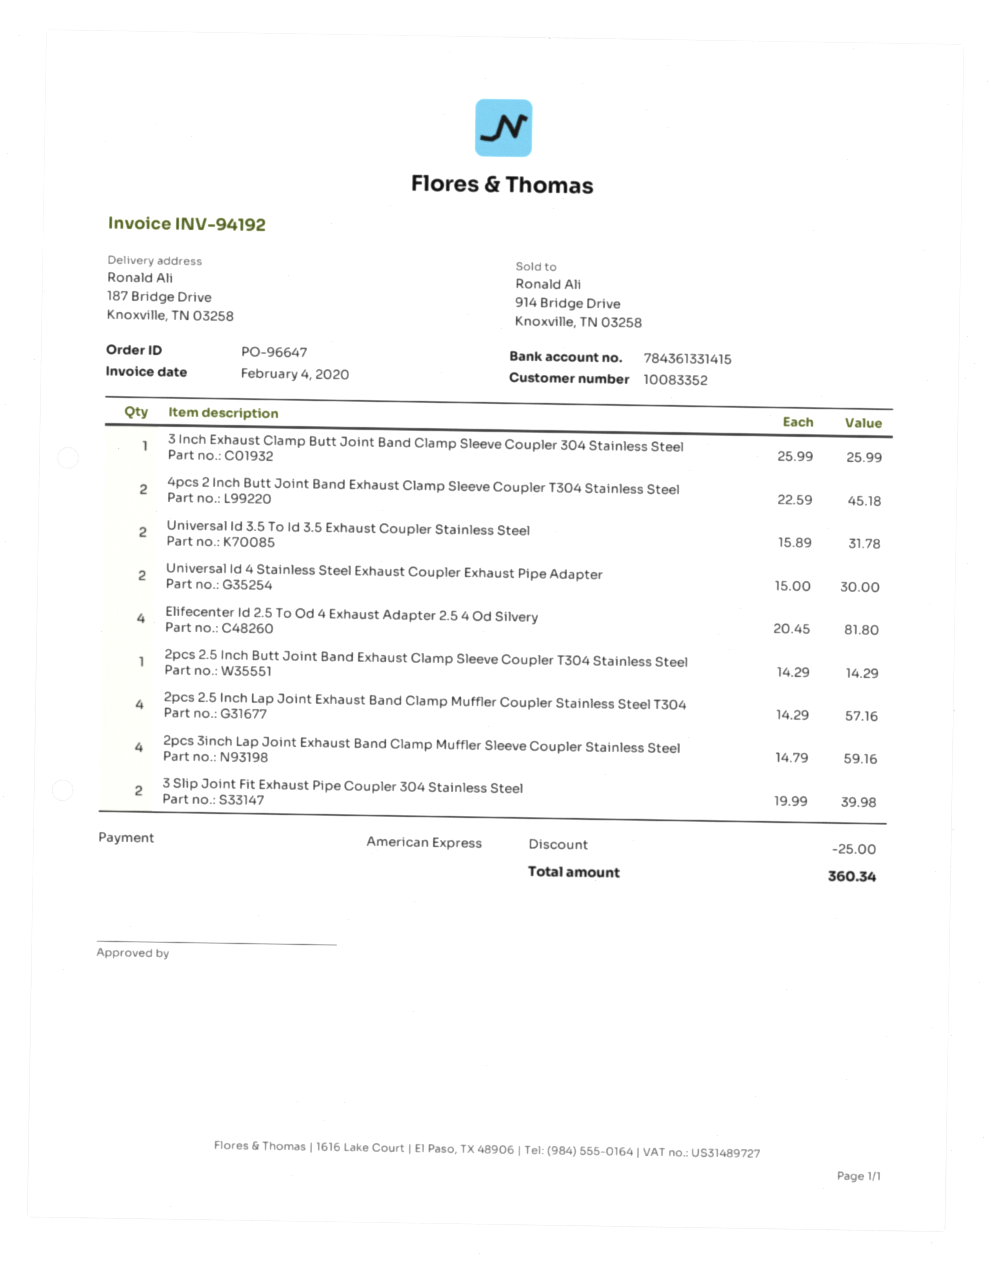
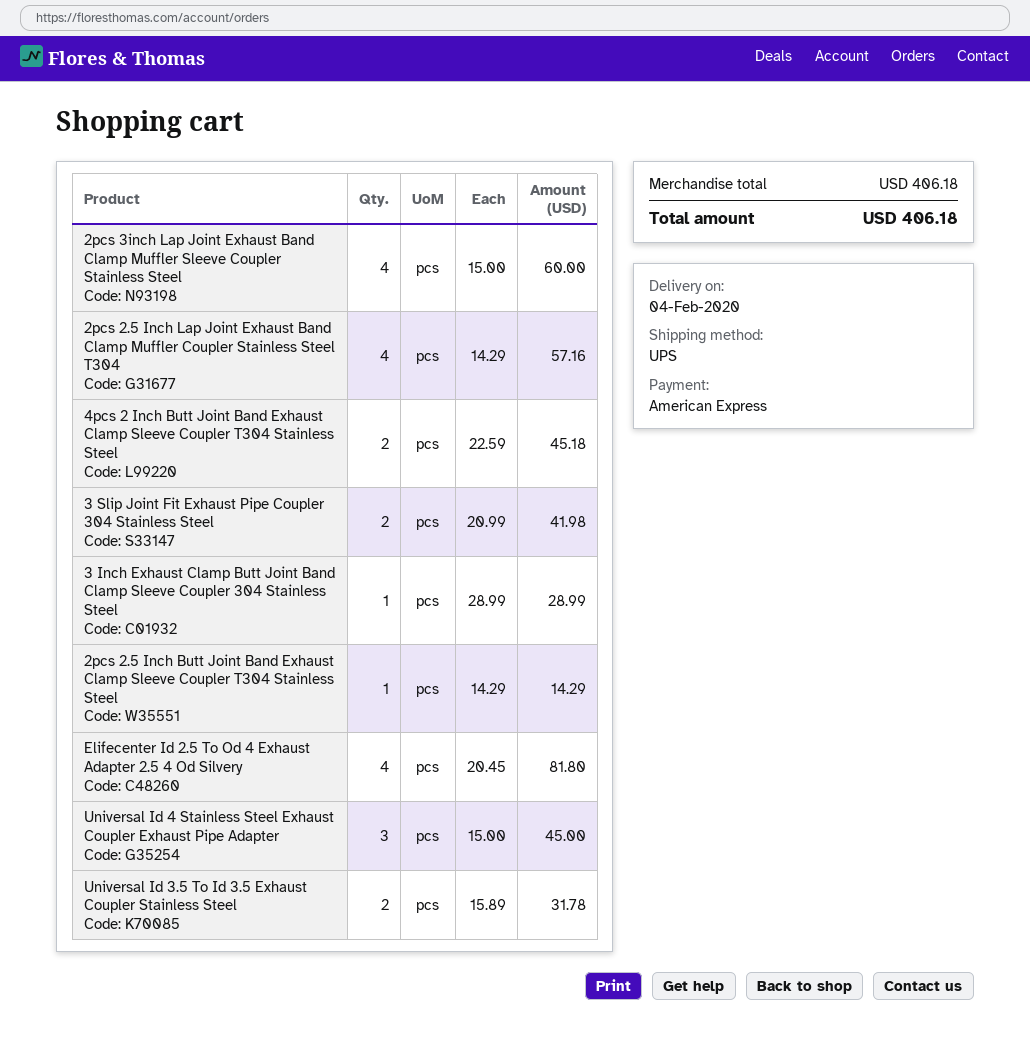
3 Inch Exhaust Clamp Butt Joint Band Clamp Sleeve Coupler 304 Stainless Steel: 1 x 25.99 = 25.99 -> 1 x 28.99 = 28.99
Universal Id 4 Stainless Steel Exhaust Coupler Exhaust Pipe Adapter: 2 x 15.00 = 30.00 -> 3 x 15.00 = 45.00
2pcs 3inch Lap Joint Exhaust Band Clamp Muffler Sleeve Coupler Stainless Steel: 4 x 14.79 = 59.16 -> 4 x 15.00 = 60.00
3 Slip Joint Fit Exhaust Pipe Coupler 304 Stainless Steel: 2 x 19.99 = 39.98 -> 2 x 20.99 = 41.98
discount: 25.00 -> none
total: 360.34 -> 406.18

